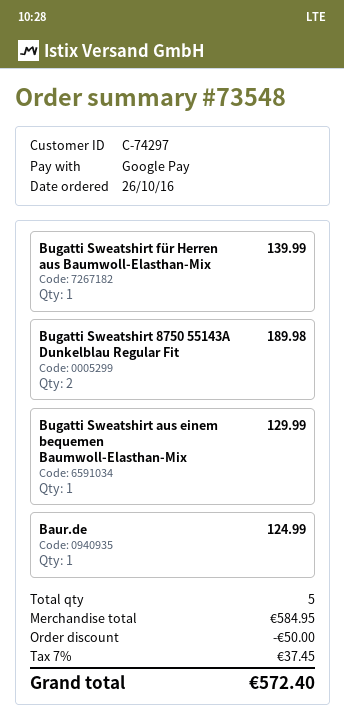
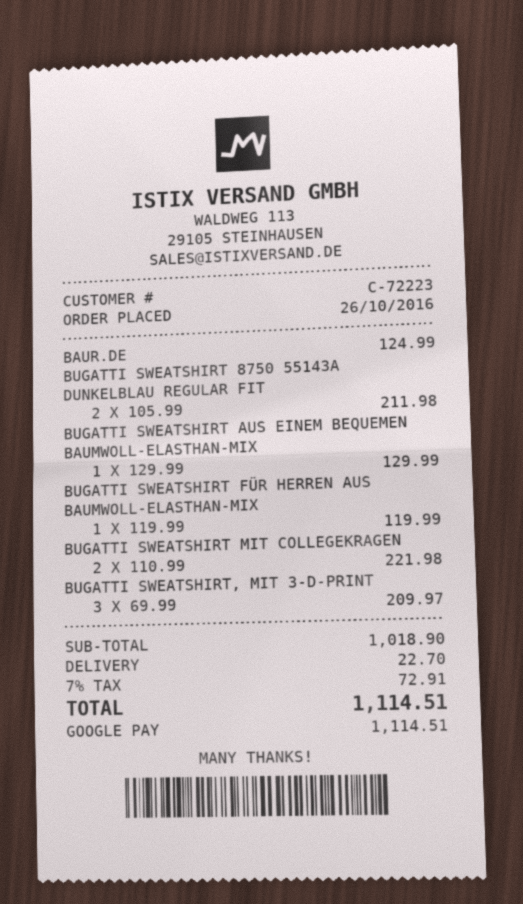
customer number: C-74297 -> C-72223
Bugatti Sweatshirt für Herren aus Baumwoll-Elasthan-Mix: 1 for 139.99 -> 1 for 119.99
Bugatti Sweatshirt 8750 55143A Dunkelblau Regular Fit: 2 for 189.98 -> 2 for 211.98
BUGATTI SWEATSHIRT MIT COLLEGEKRAGEN: none -> 2 for 221.98
BUGATTI SWEATSHIRT, MIT 3-D-PRINT: none -> 3 for 209.97
subtotal: 584.95 -> 1018.90
discount: 50.00 -> none
shipping: none -> 22.70
tax: 7% = 37.45 -> 7% = 72.91
total: 572.40 -> 1114.51

